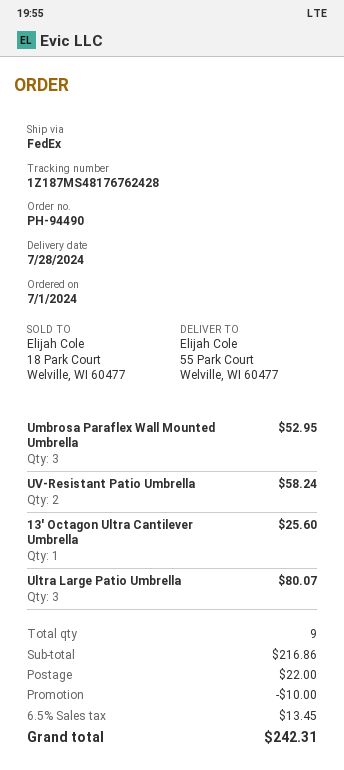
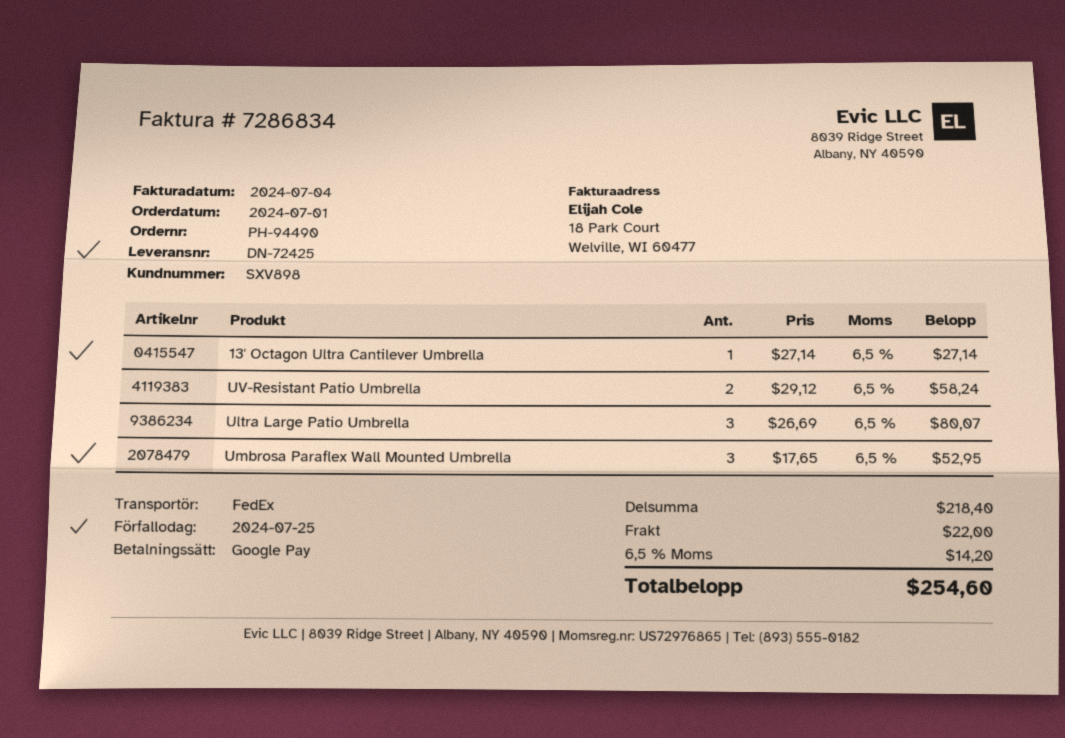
13' Octagon Ultra Cantilever Umbrella: 1 for 25.60 -> 1 for 27.14
subtotal: 216.86 -> 218.40
discount: 10.00 -> none
tax: 6.5% = 13.45 -> 6.5% = 14.20
total: 242.31 -> 254.60

